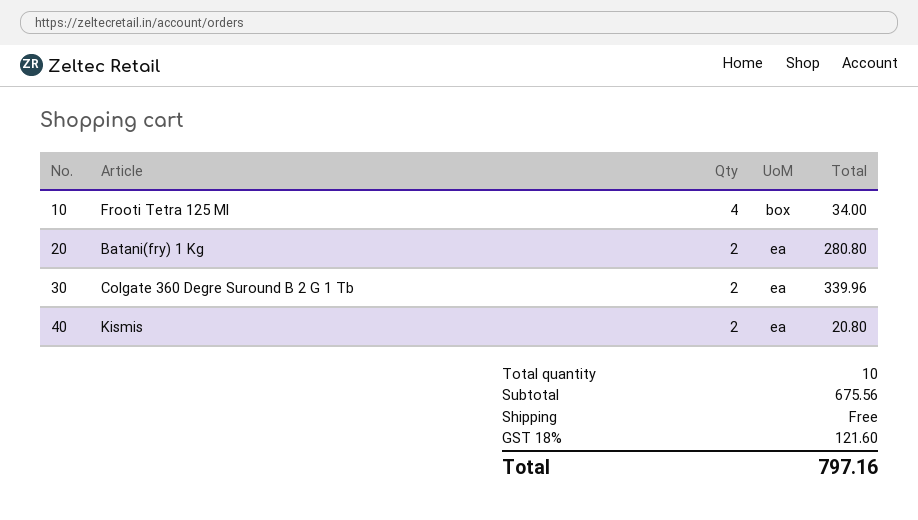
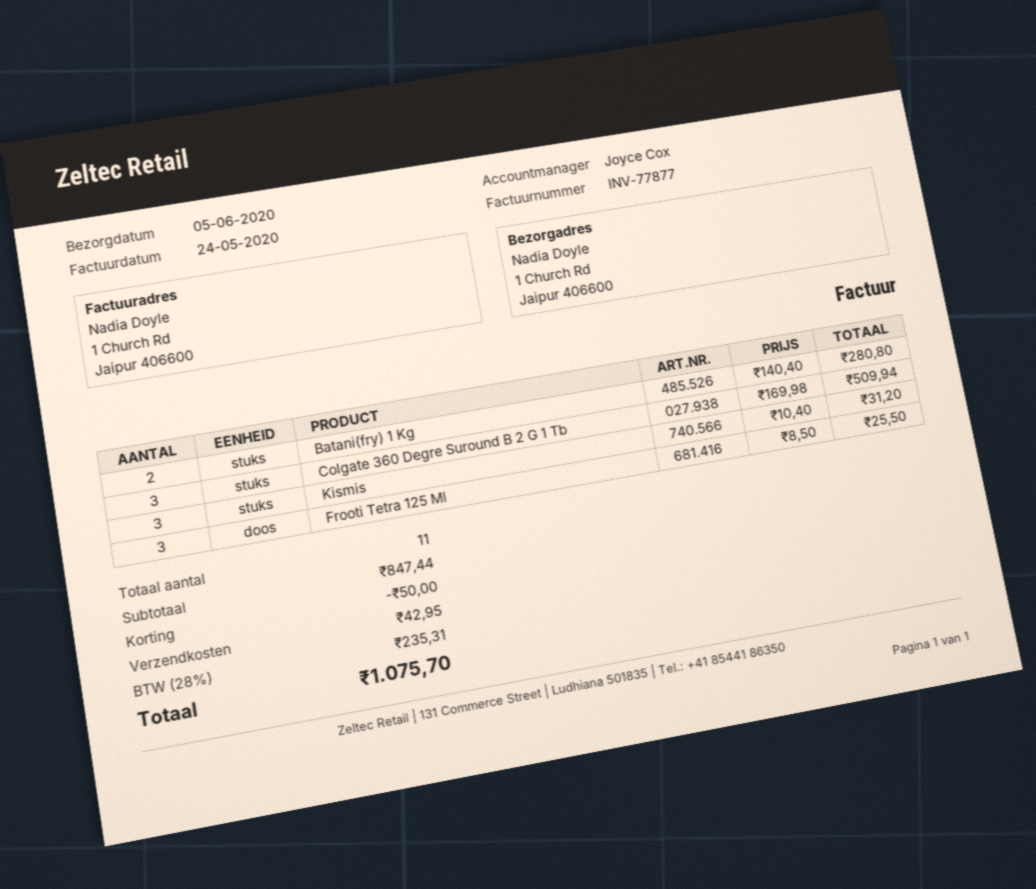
Frooti Tetra 125 Ml: 4 for 34.00 -> 3 for 25.50
Colgate 360 Degre Suround B 2 G 1 Tb: 2 for 339.96 -> 3 for 509.94
Kismis: 2 for 20.80 -> 3 for 31.20
total quantity: 10 -> 11
subtotal: 675.56 -> 847.44
discount: none -> 50.00
shipping: 0.00 -> 42.95
tax: 18% = 121.60 -> 28% = 235.31
total: 797.16 -> 1075.70

